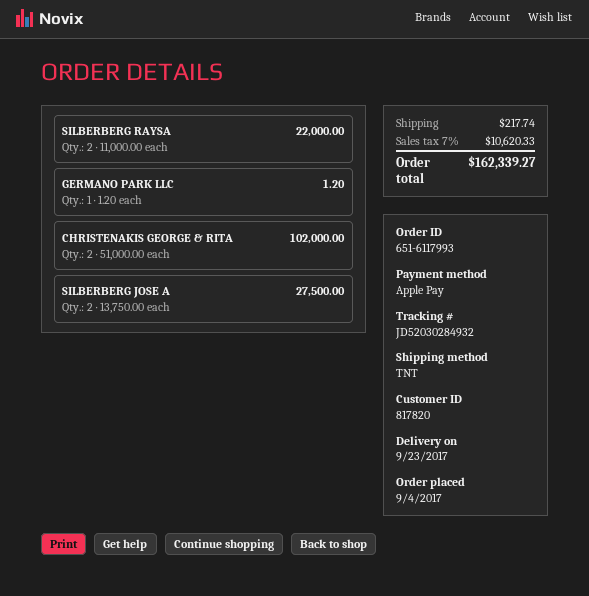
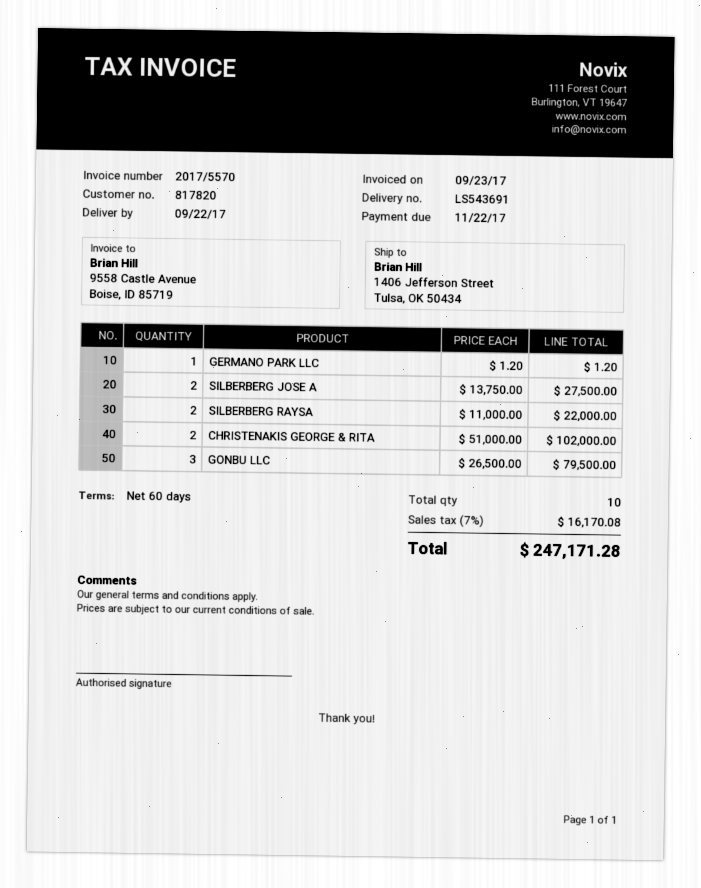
delivery date: 2017-09-23 -> 2017-09-22
GONBU LLC: none -> 3 x 26500.00 = 79500.00
shipping: 217.74 -> none
tax: 7% = 10620.33 -> 7% = 16170.08
total: 162339.27 -> 247171.28

